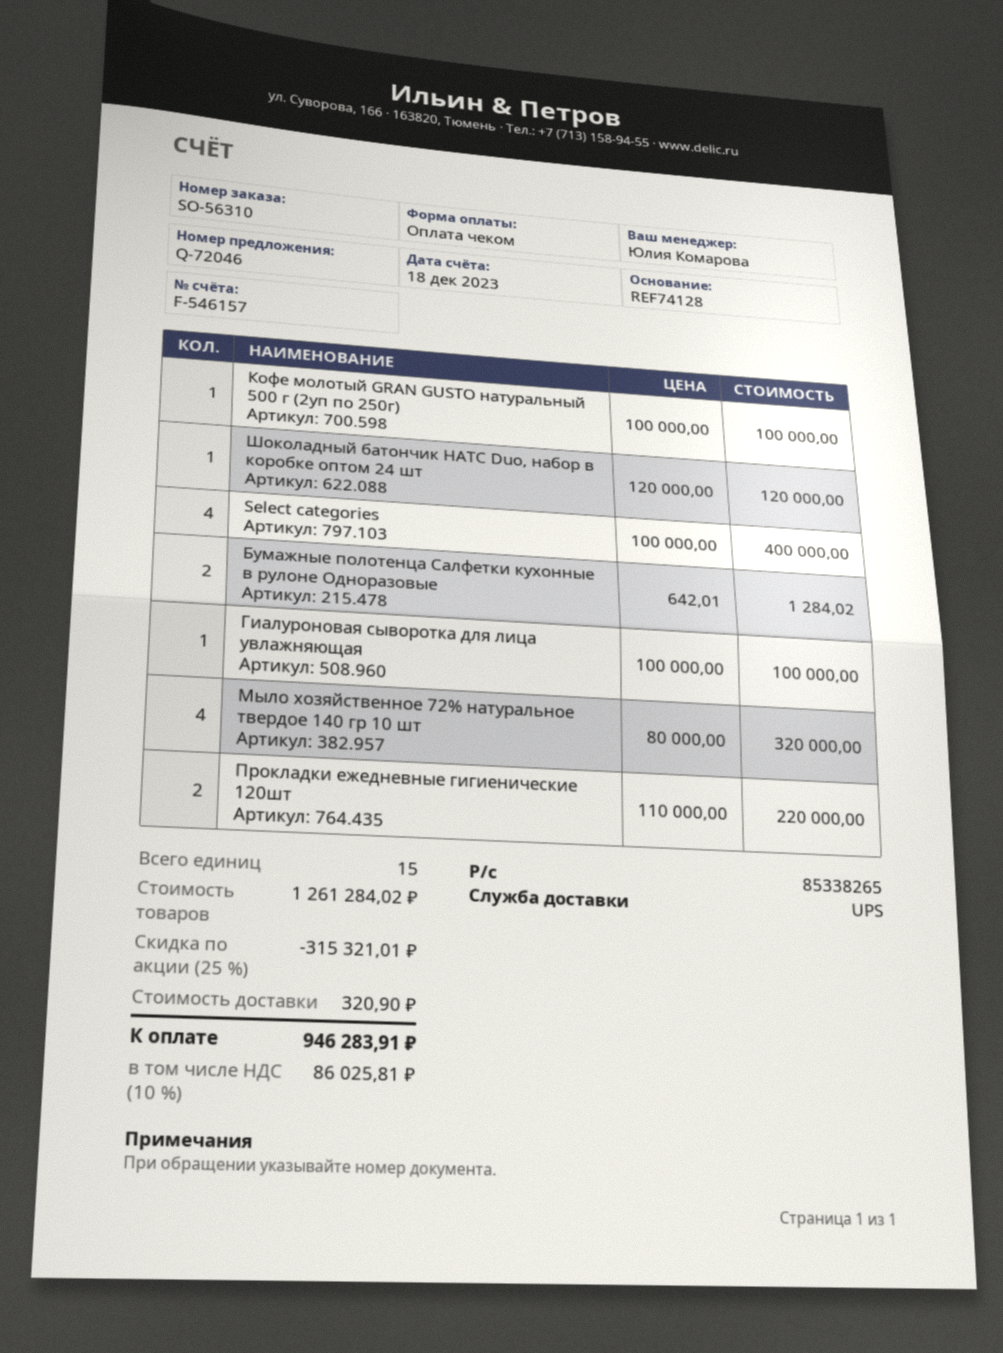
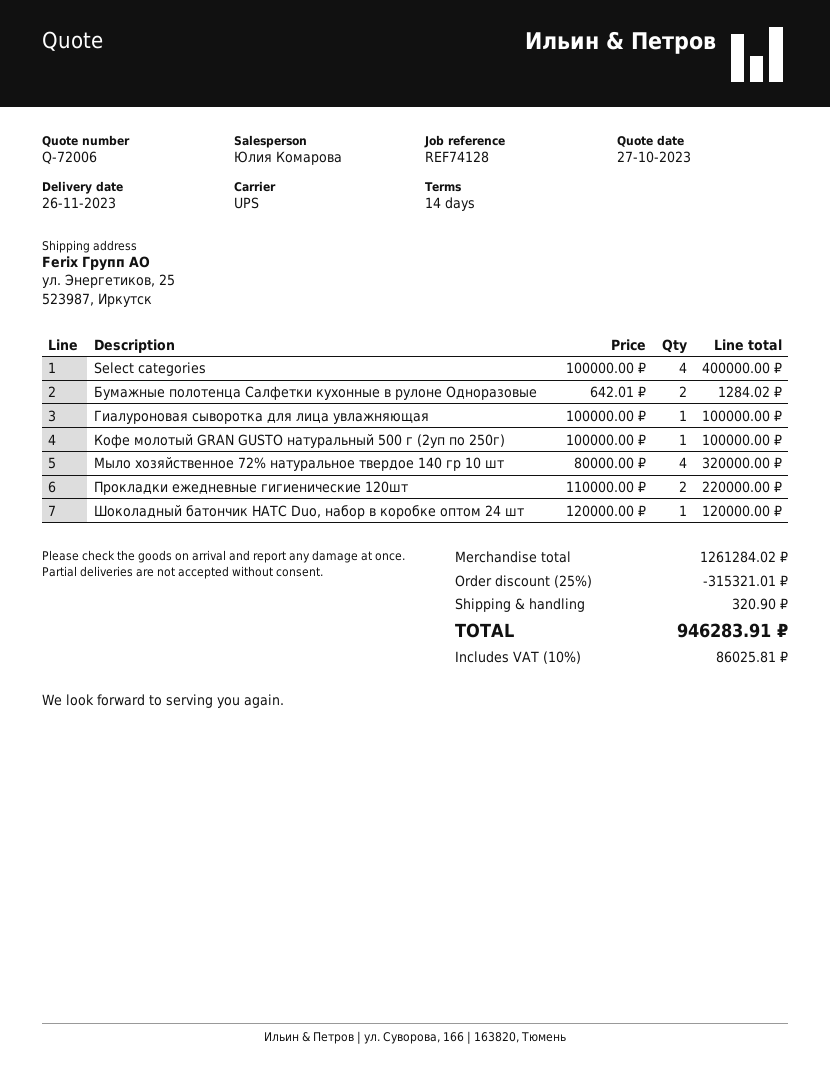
quote number: Q-72046 -> Q-72006

